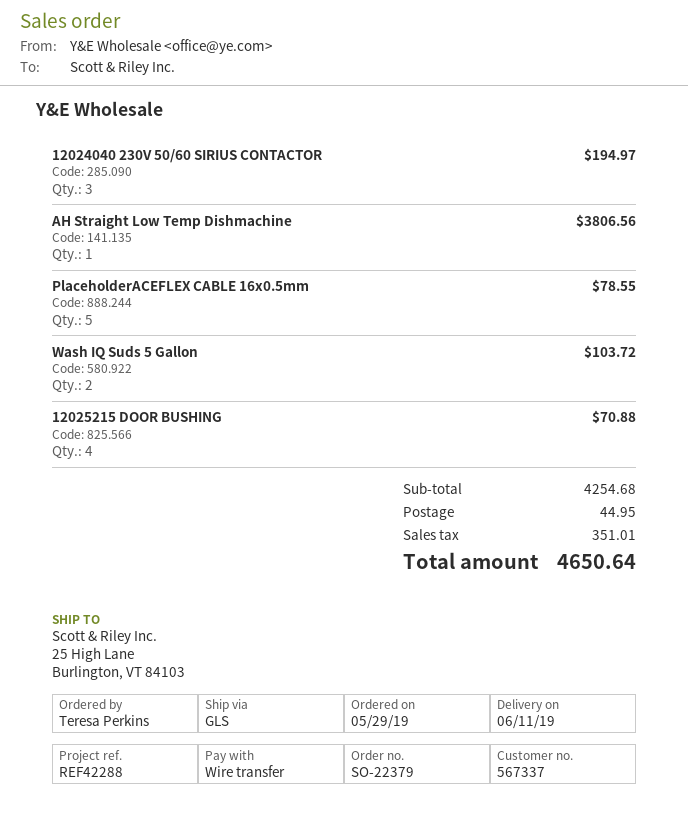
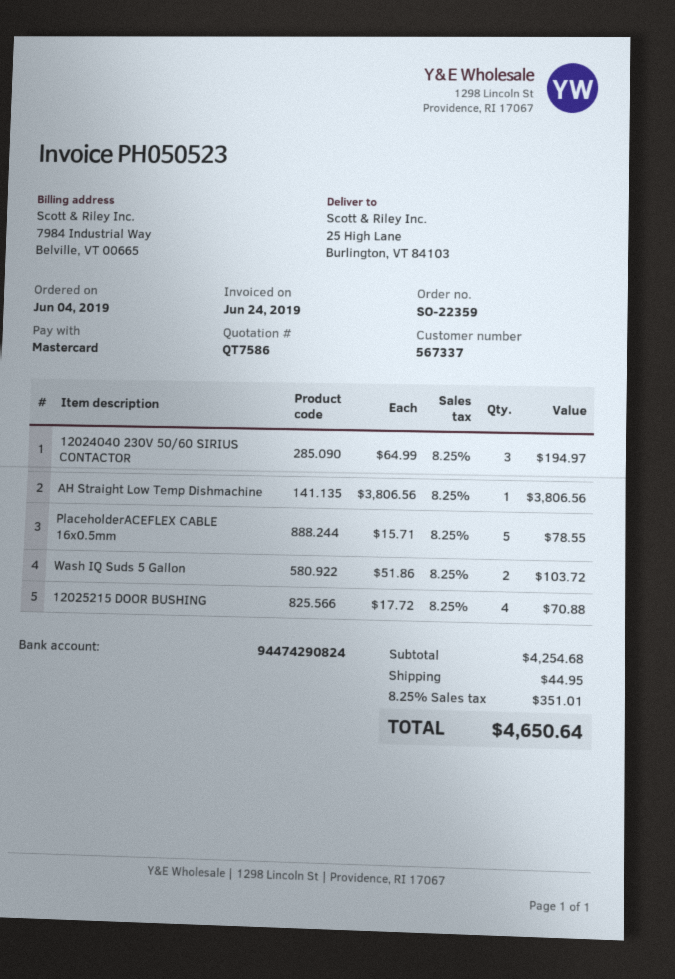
order number: SO-22379 -> SO-22359
order date: 2019-05-29 -> 2019-06-04
payment method: bank transfer -> Mastercard

